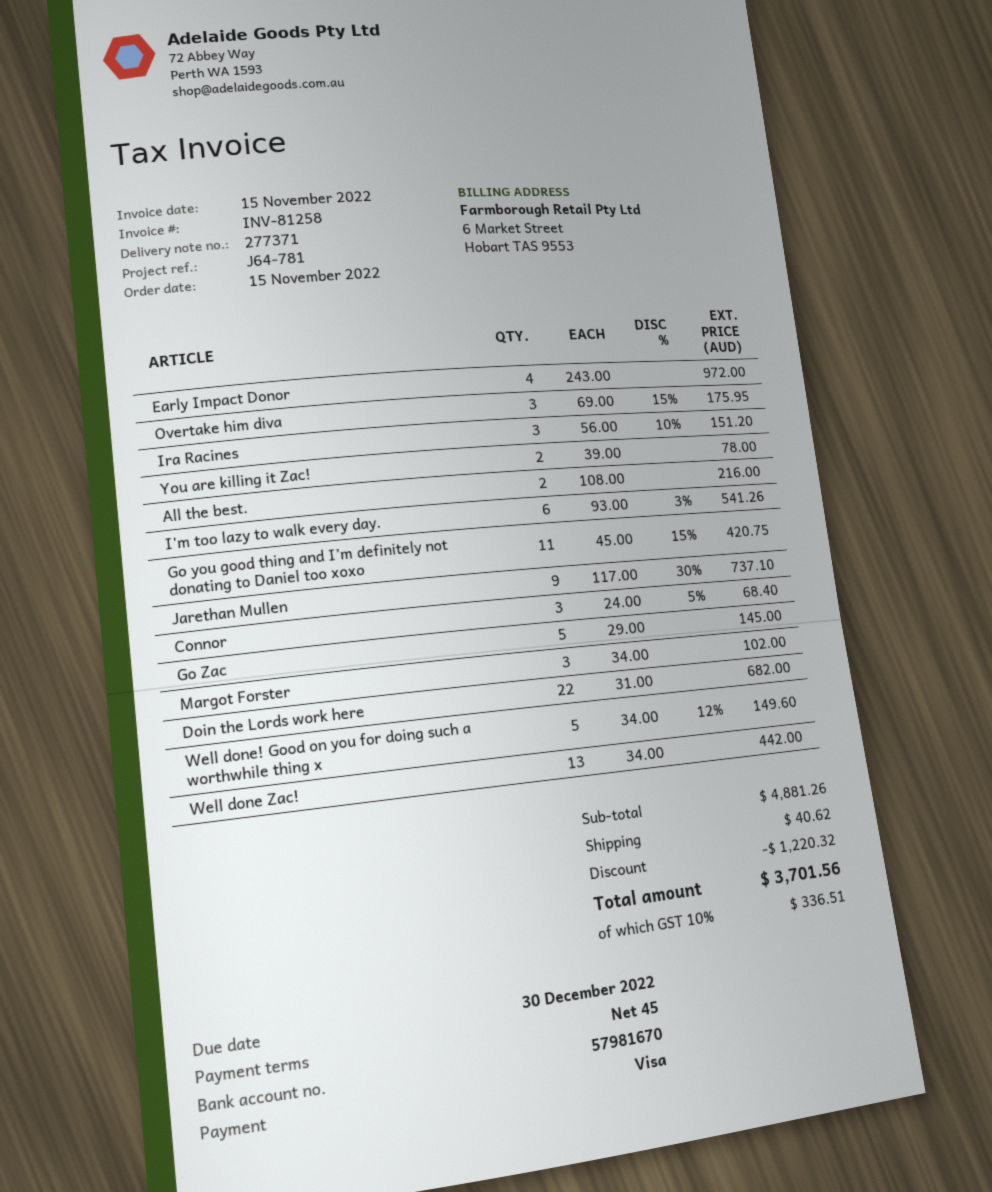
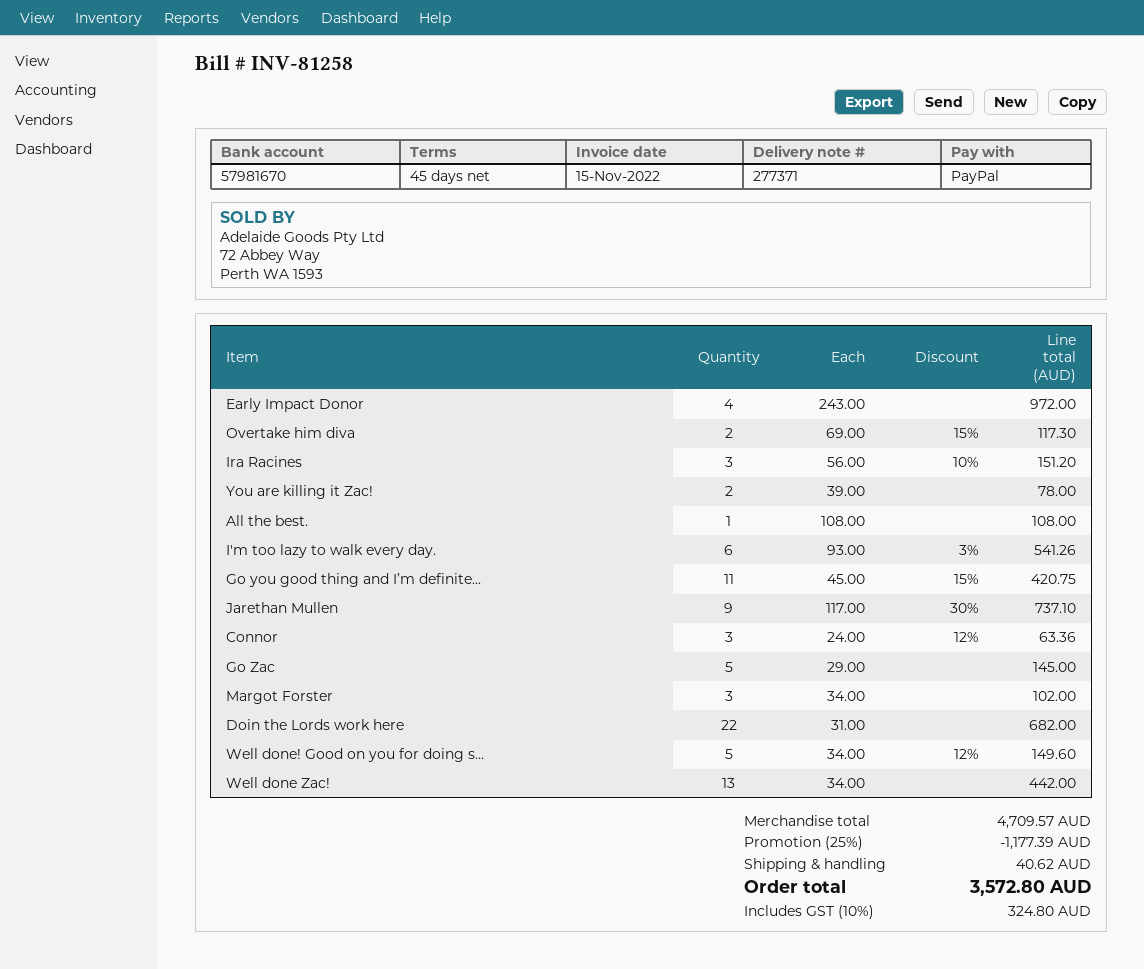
payment method: Visa -> PayPal
Overtake him diva: 3 x 69.00 - 15% = 175.95 -> 2 x 69.00 - 15% = 117.30
All the best.: 2 x 108.00 = 216.00 -> 1 x 108.00 = 108.00
Connor: 3 x 24.00 - 5% = 68.40 -> 3 x 24.00 - 12% = 63.36
subtotal: 4881.26 -> 4709.57
discount: 1220.32 -> 1177.39
tax: 10% = 336.51 -> 10% = 324.80
total: 3701.56 -> 3572.80

